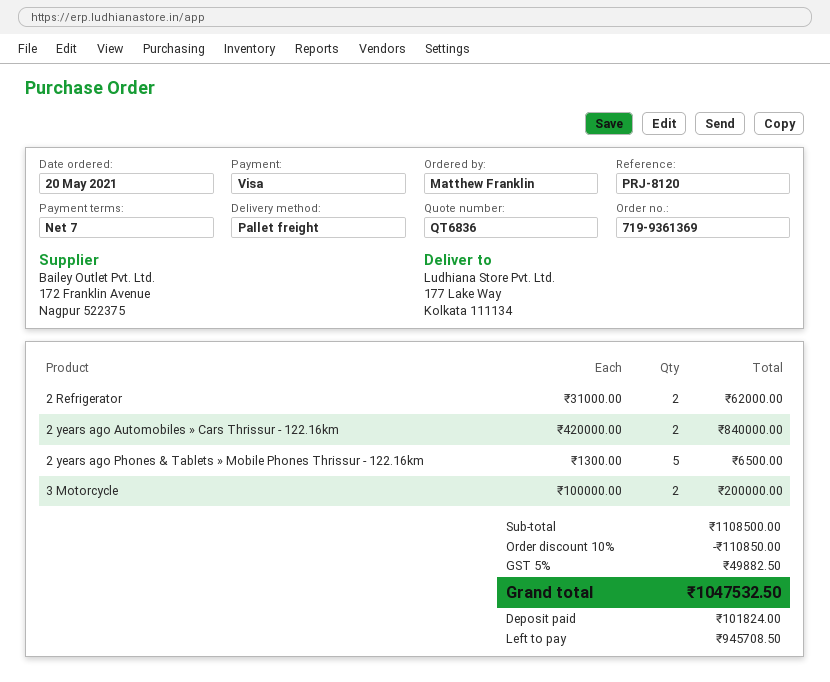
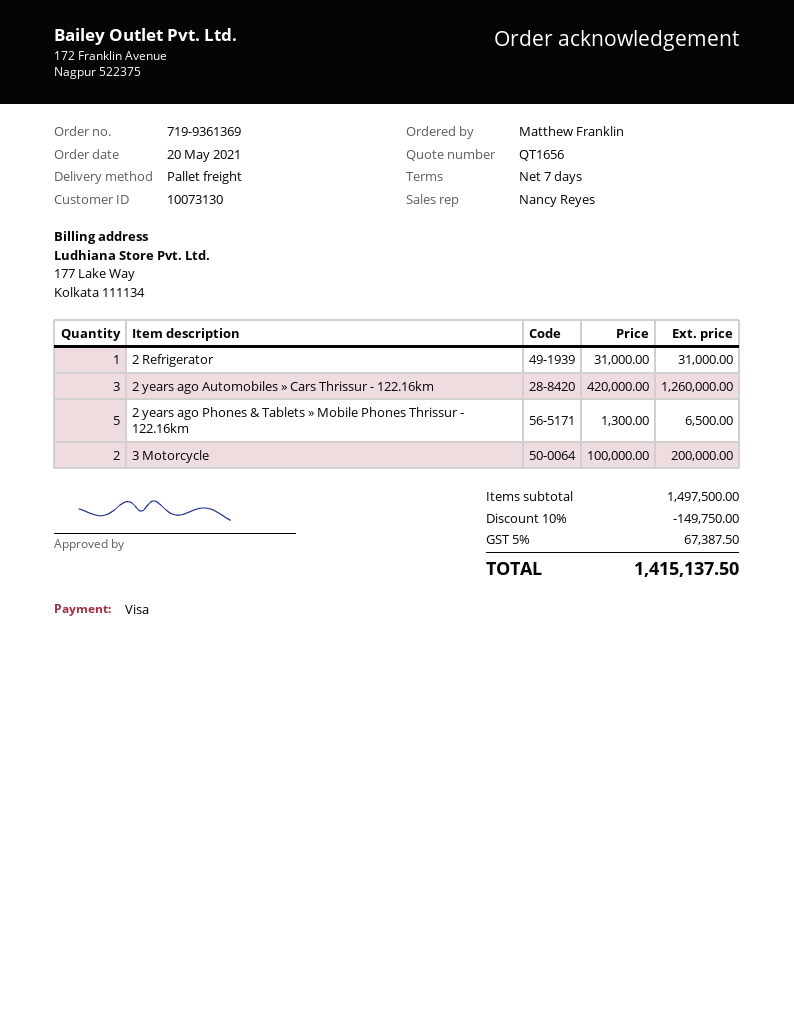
quote number: QT6836 -> QT1656
2 Refrigerator: 2 x 31000.00 = 62000.00 -> 1 x 31000.00 = 31000.00
2 years ago Automobiles » Cars Thrissur - 122.16km: 2 x 420000.00 = 840000.00 -> 3 x 420000.00 = 1260000.00
subtotal: 1108500.00 -> 1497500.00
discount: 10% = 110850.00 -> 10% = 149750.00
tax: 5% = 49882.50 -> 5% = 67387.50
total: 1047532.50 -> 1415137.50

